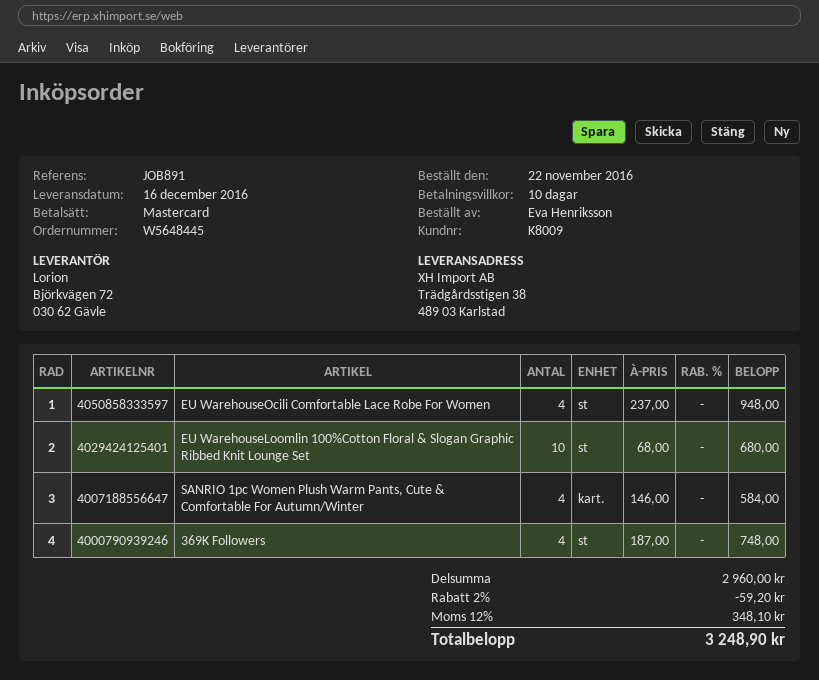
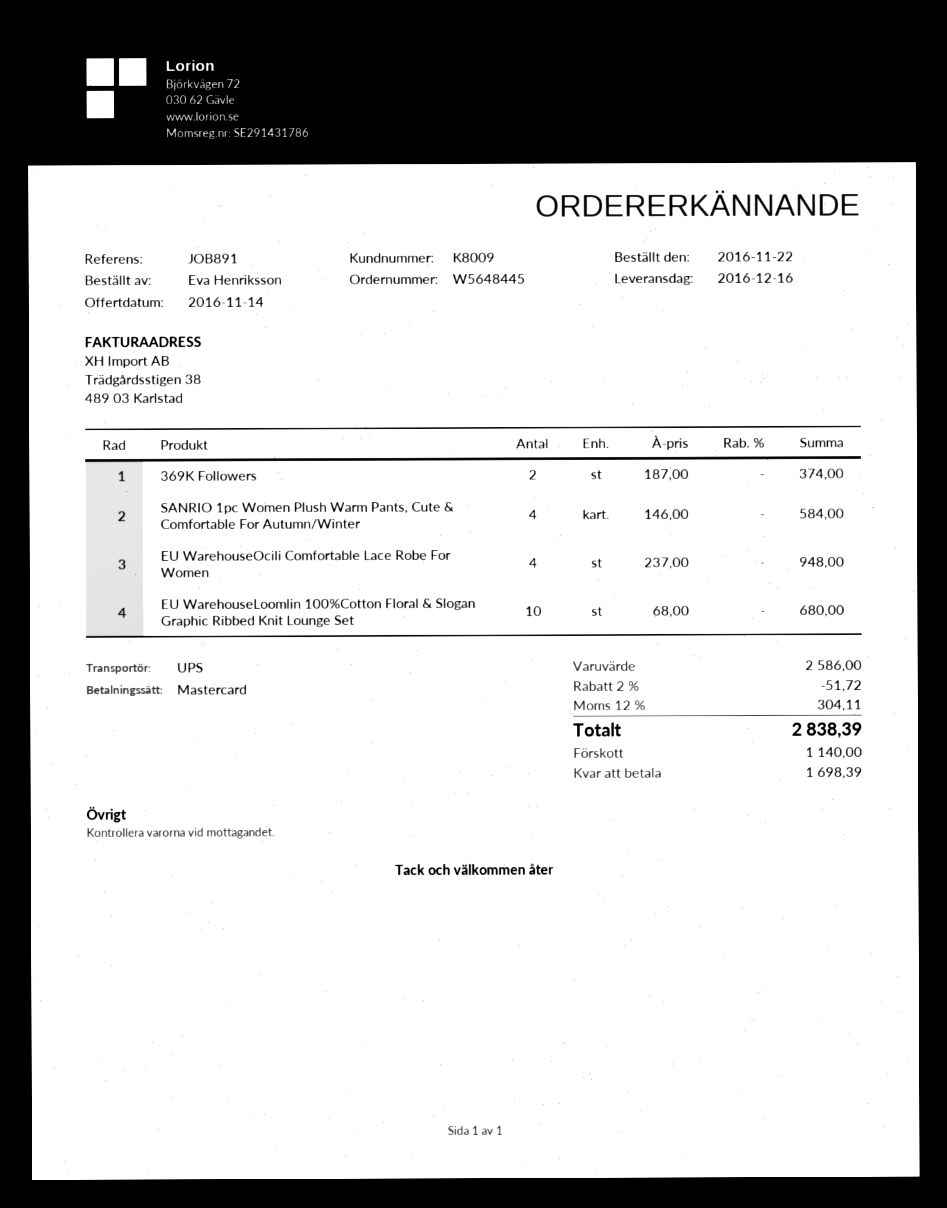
369K Followers: 4 x 187.00 = 748.00 -> 2 x 187.00 = 374.00
subtotal: 2960.00 -> 2586.00
discount: 2% = 59.20 -> 2% = 51.72
tax: 12% = 348.10 -> 12% = 304.11
total: 3248.90 -> 2838.39

